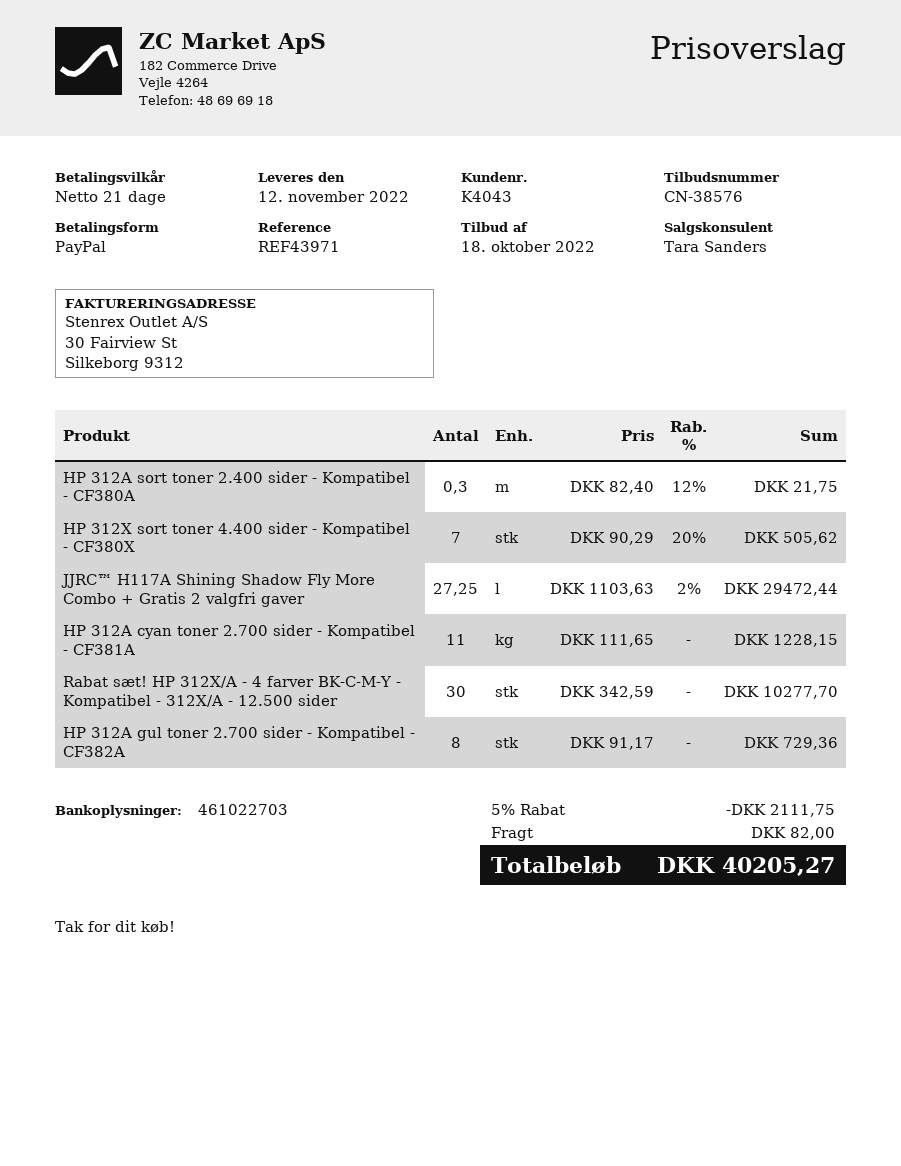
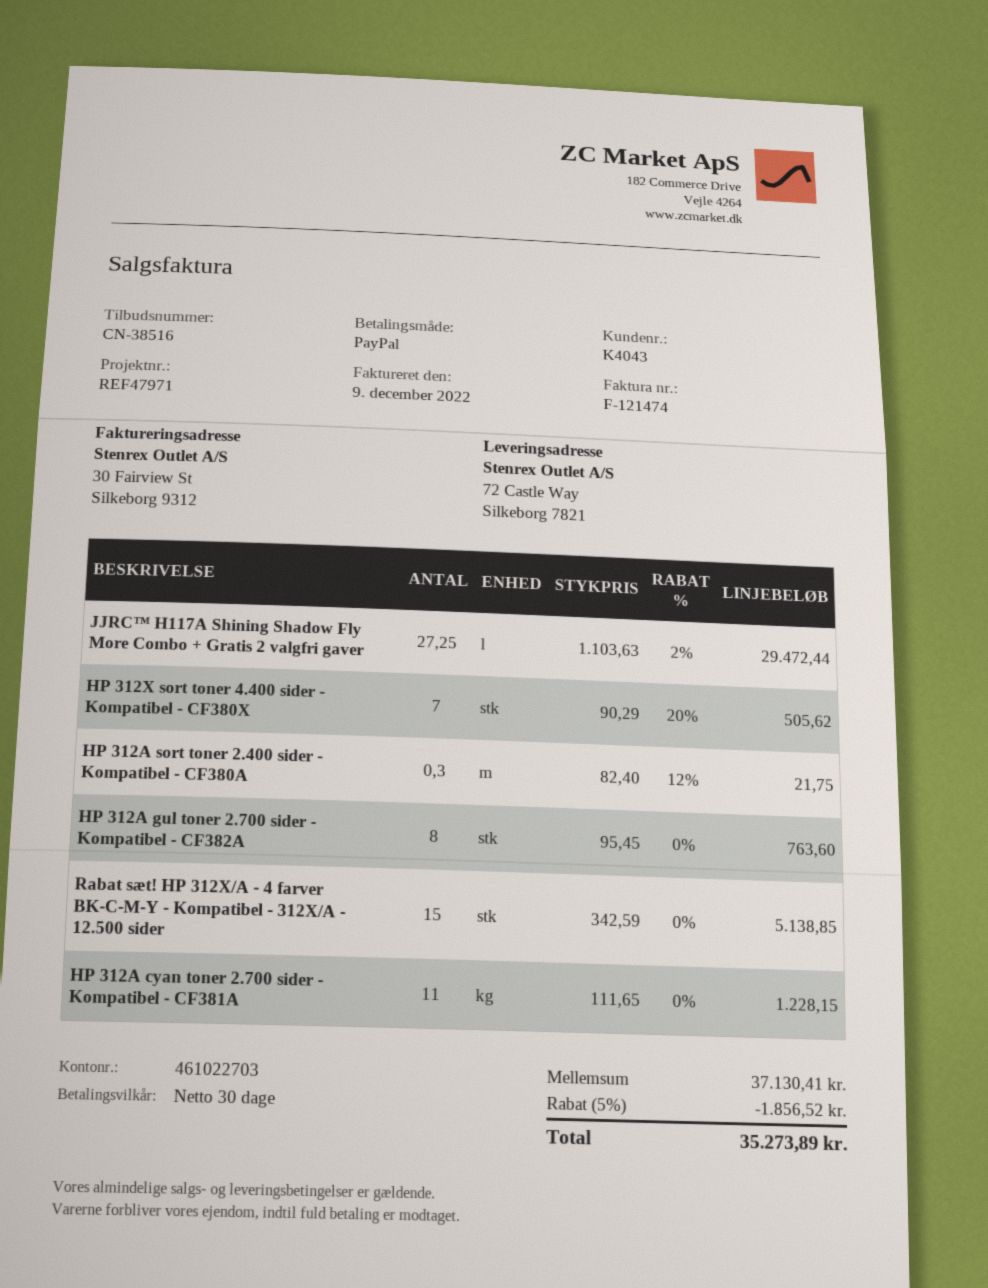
quote number: CN-38576 -> CN-38516
payment terms: 21 days -> 30 days
reference: REF43971 -> REF47971
Rabat sæt! HP 312X/A - 4 farver BK-C-M-Y - Kompatibel - 312X/A - 12.500 sider: 30 x 342.59 = 10277.70 -> 15 x 342.59 = 5138.85
HP 312A gul toner 2.700 sider - Kompatibel - CF382A: 8 x 91.17 = 729.36 -> 8 x 95.45 = 763.60
discount: 5% = 2111.75 -> 5% = 1856.52
shipping: 82.00 -> none
total: 40205.27 -> 35273.89

